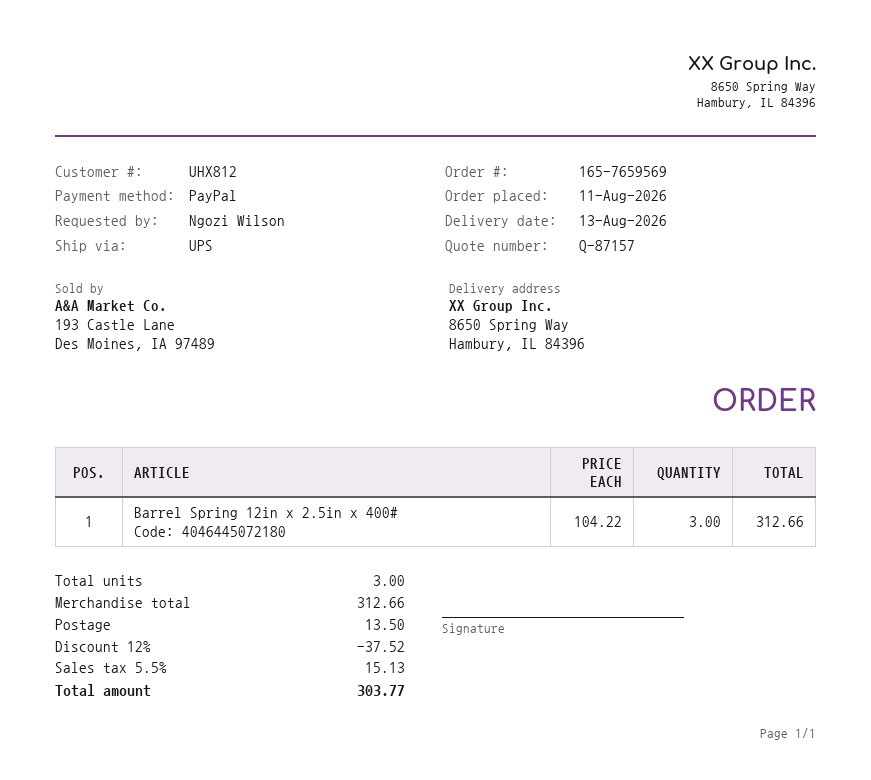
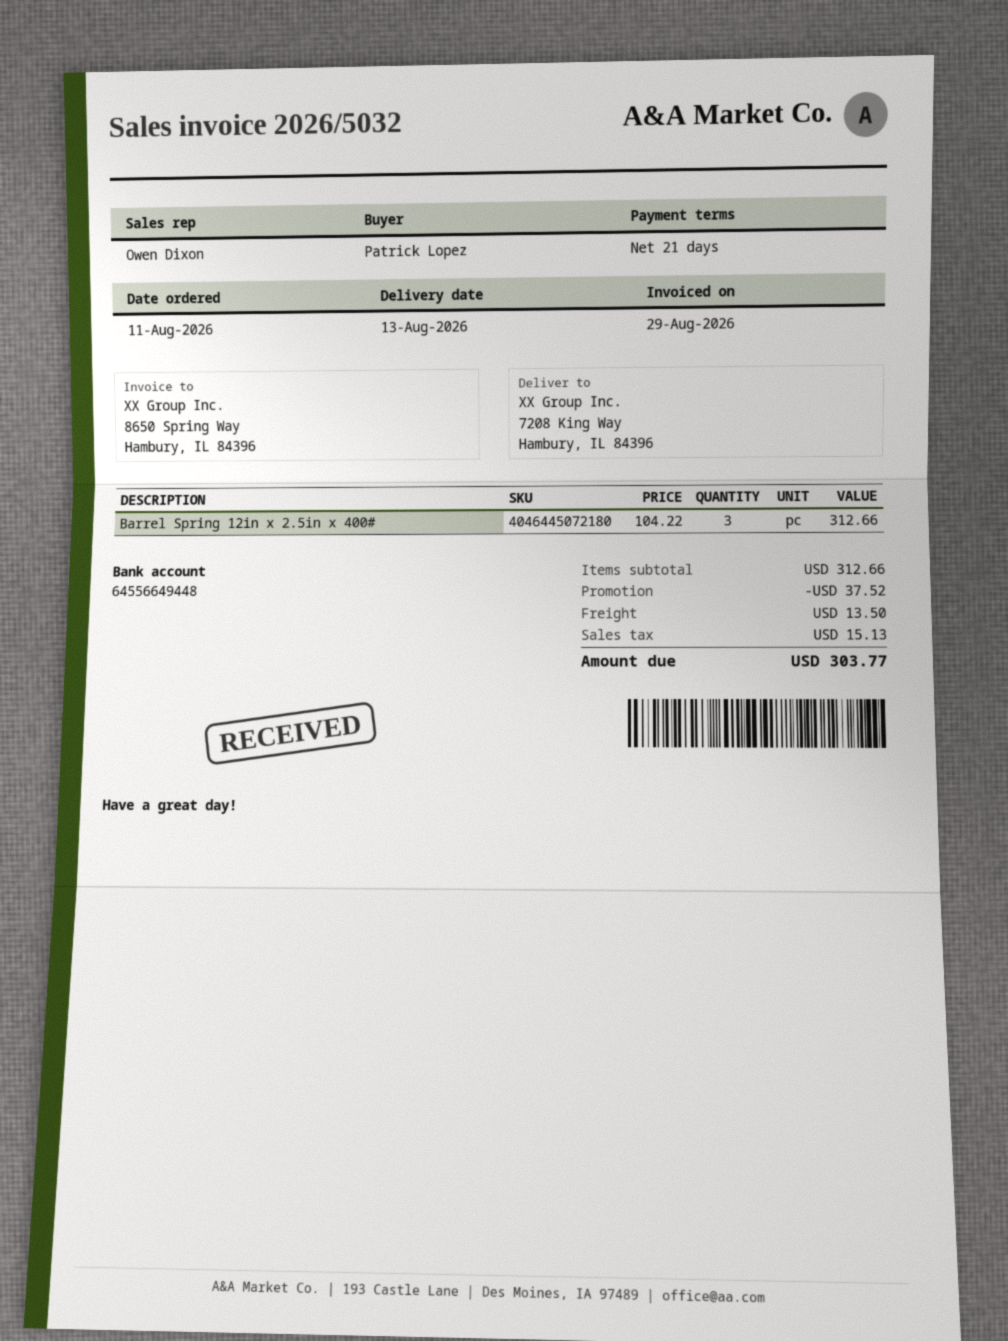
ordered by: Ngozi Wilson -> Patrick Lopez
ship to: 8650 Spring Way, Hambury, IL 84396 -> 7208 King Way, Hambury, IL 84396

